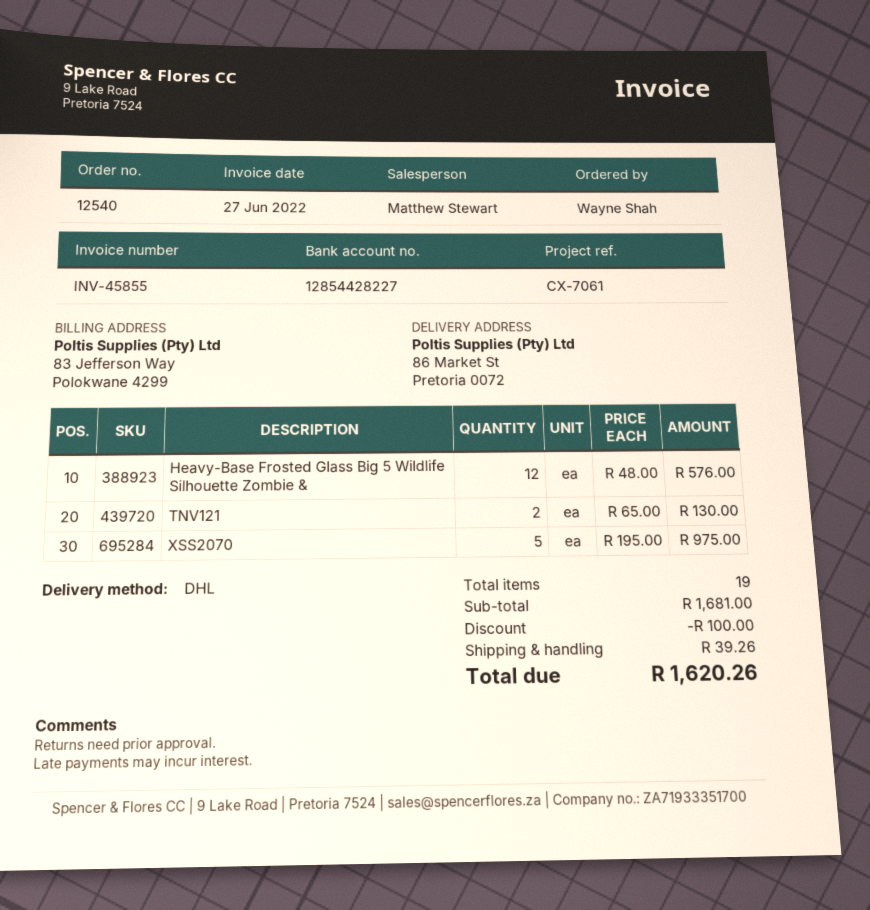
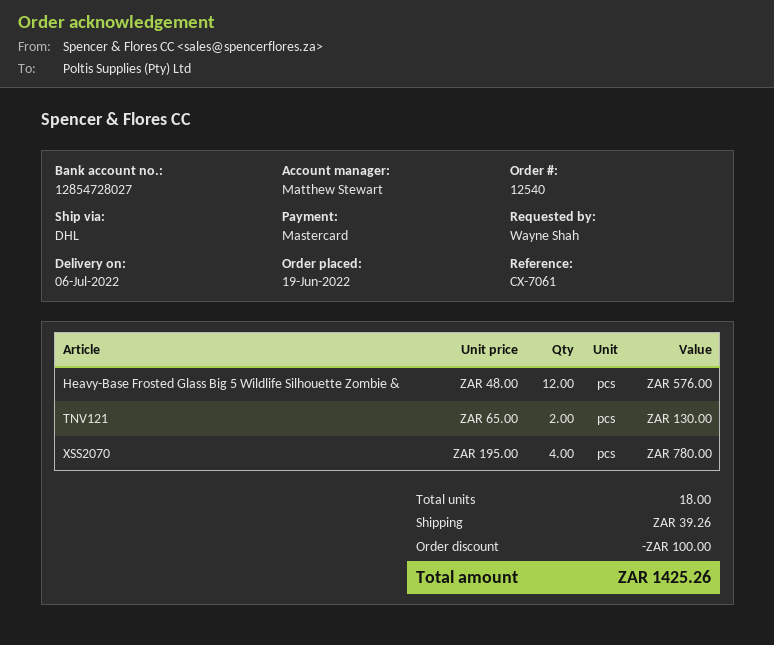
bank account: 12854428227 -> 12854728027
XSS2070: 5 x 195.00 = 975.00 -> 4 x 195.00 = 780.00
total quantity: 19 -> 18
total: 1620.26 -> 1425.26

